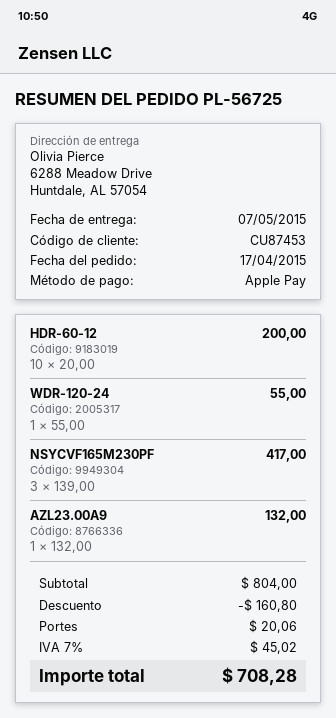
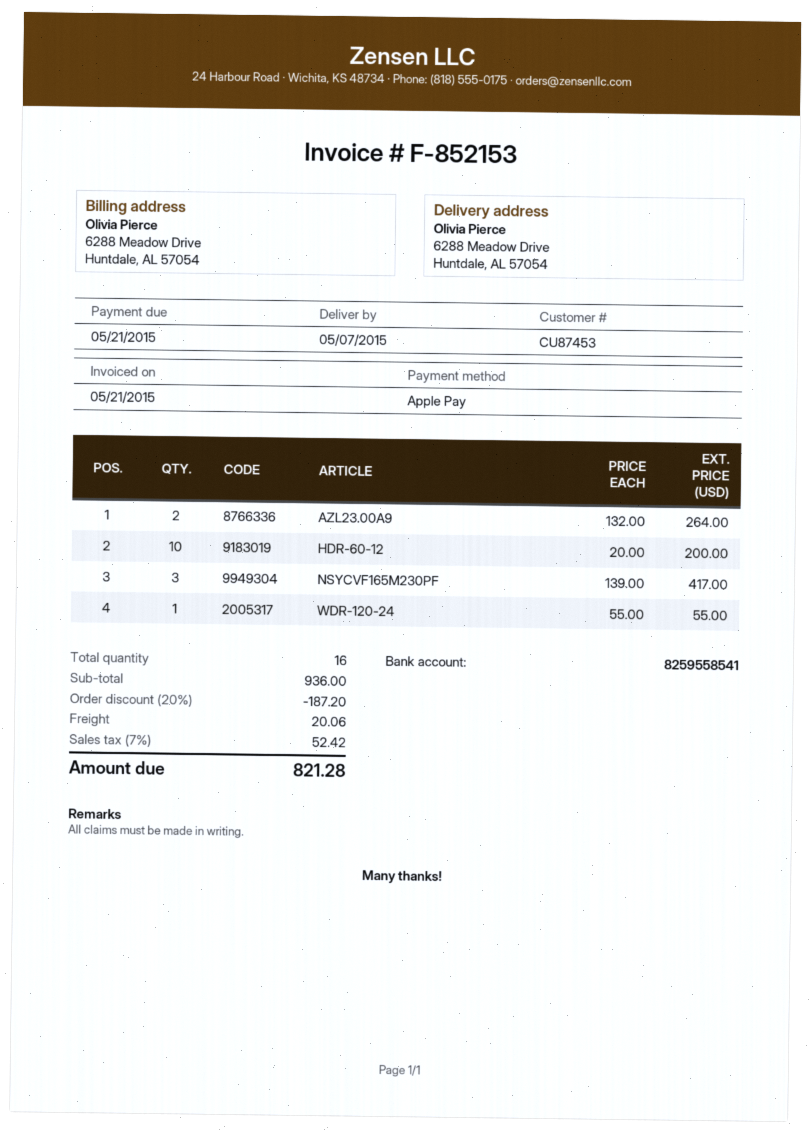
AZL23.00A9: 1 x 132.00 = 132.00 -> 2 x 132.00 = 264.00
subtotal: 804.00 -> 936.00
discount: 160.80 -> 187.20
tax: 7% = 45.02 -> 7% = 52.42
total: 708.28 -> 821.28

